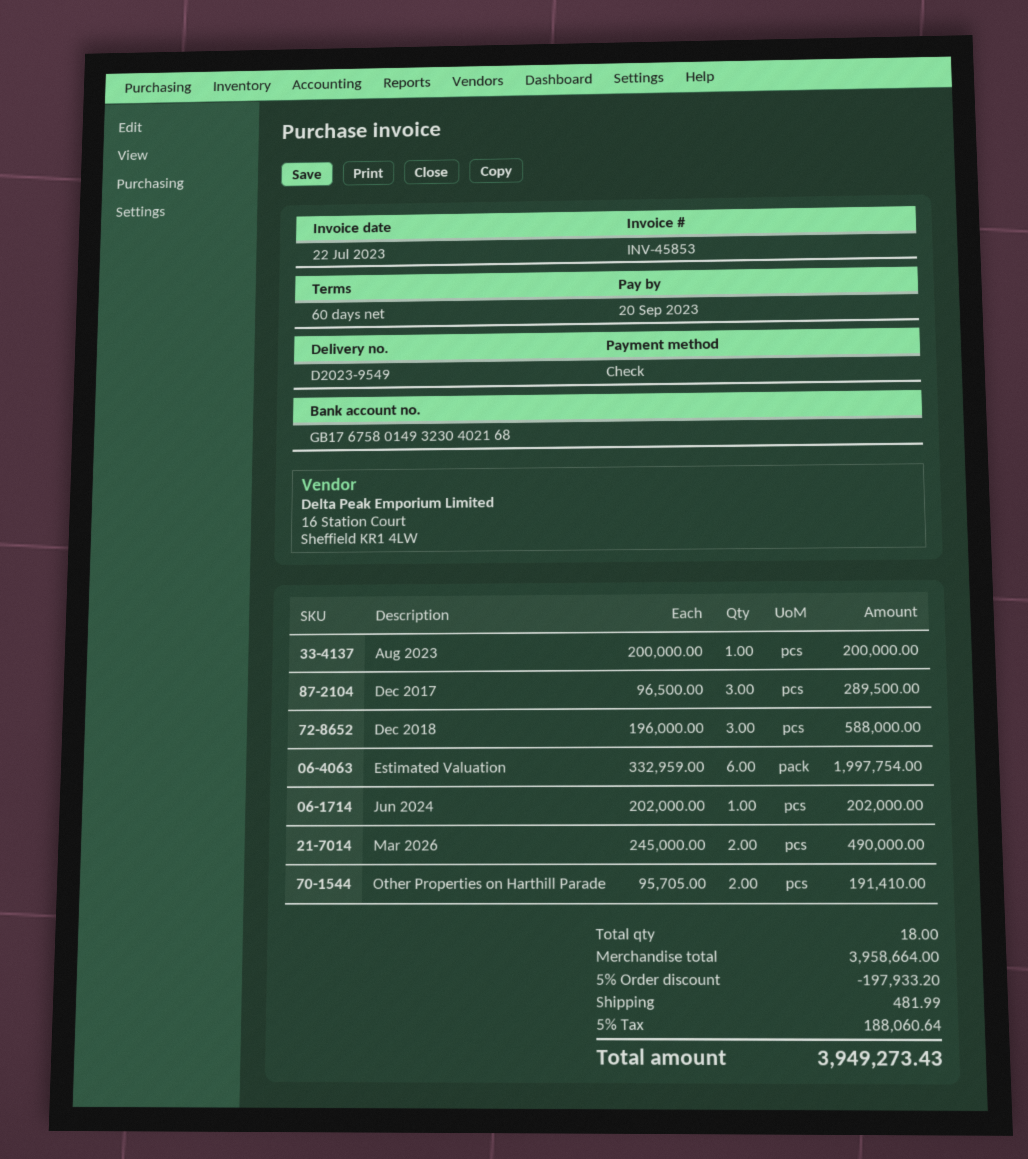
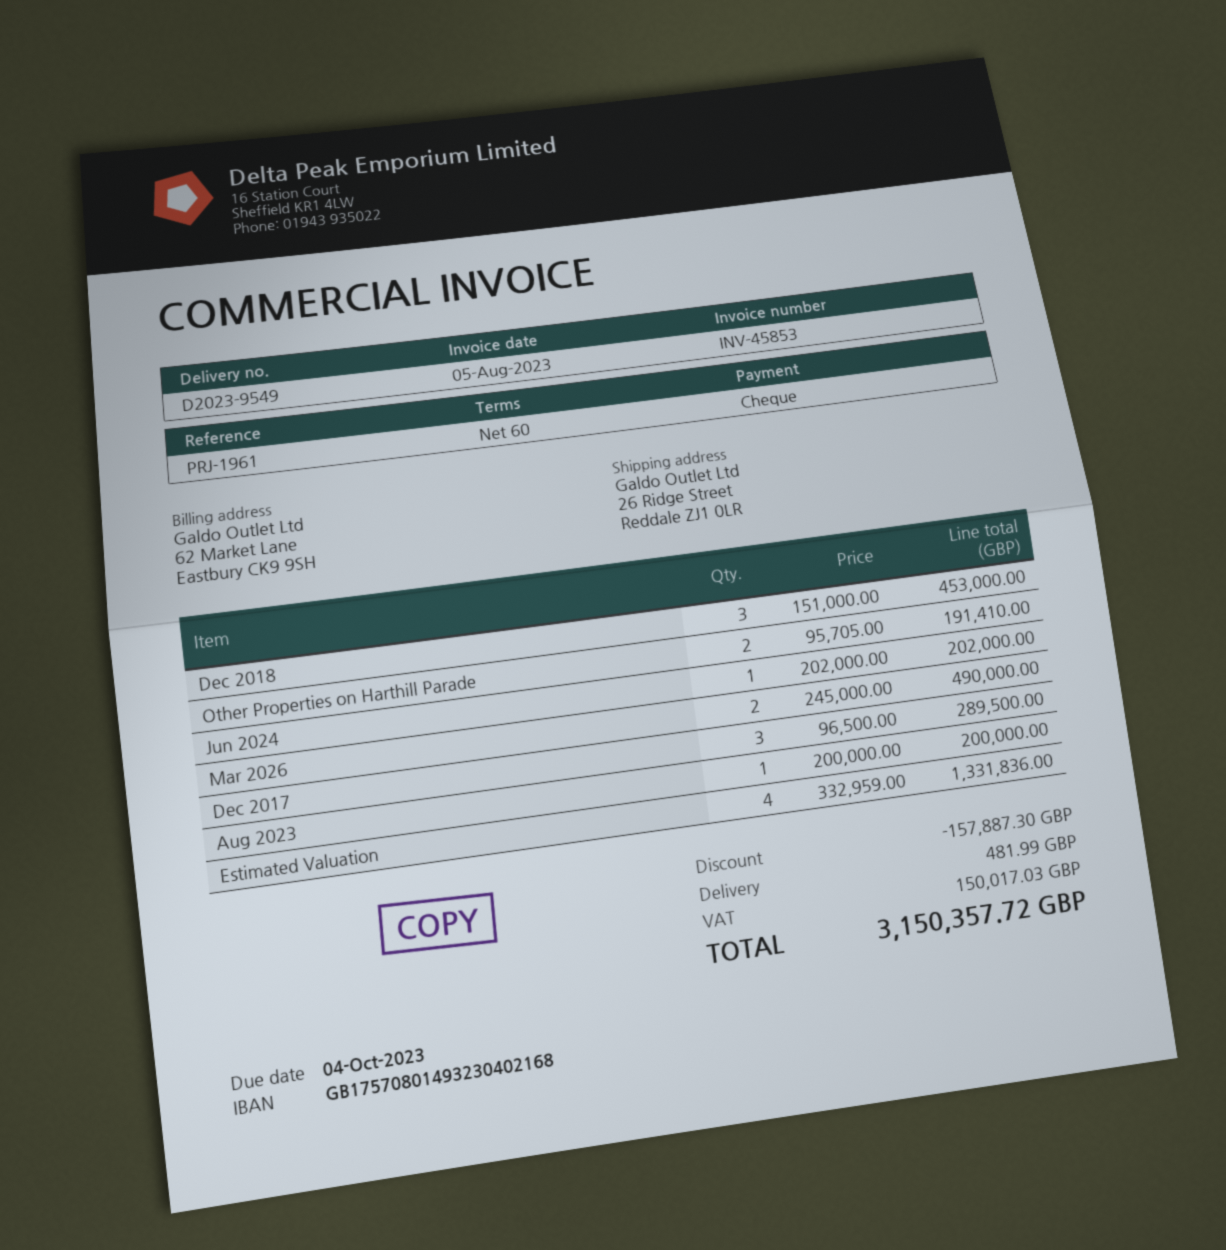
invoice date: 2023-07-22 -> 2023-08-05
due date: 2023-09-20 -> 2023-10-04
bank account: GB17675801493230402168 -> GB17570801493230402168
Dec 2018: 3 x 196000.00 = 588000.00 -> 3 x 151000.00 = 453000.00
Estimated Valuation: 6 x 332959.00 = 1997754.00 -> 4 x 332959.00 = 1331836.00
discount: 197933.20 -> 157887.30
tax: 188060.64 -> 150017.03
total: 3949273.43 -> 3150357.72

